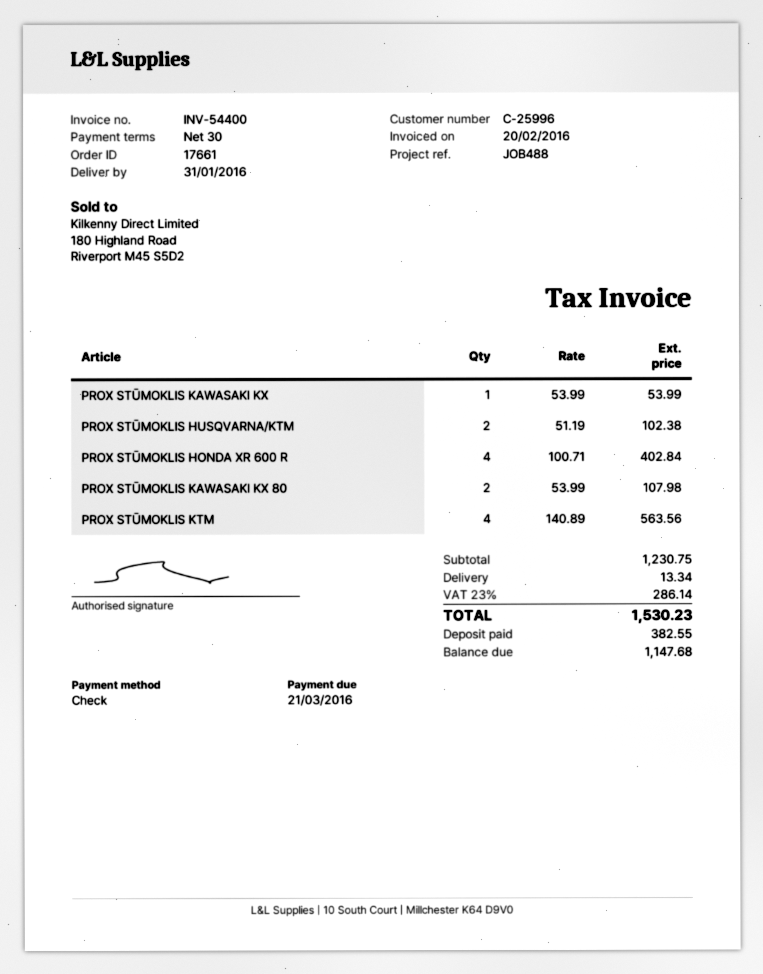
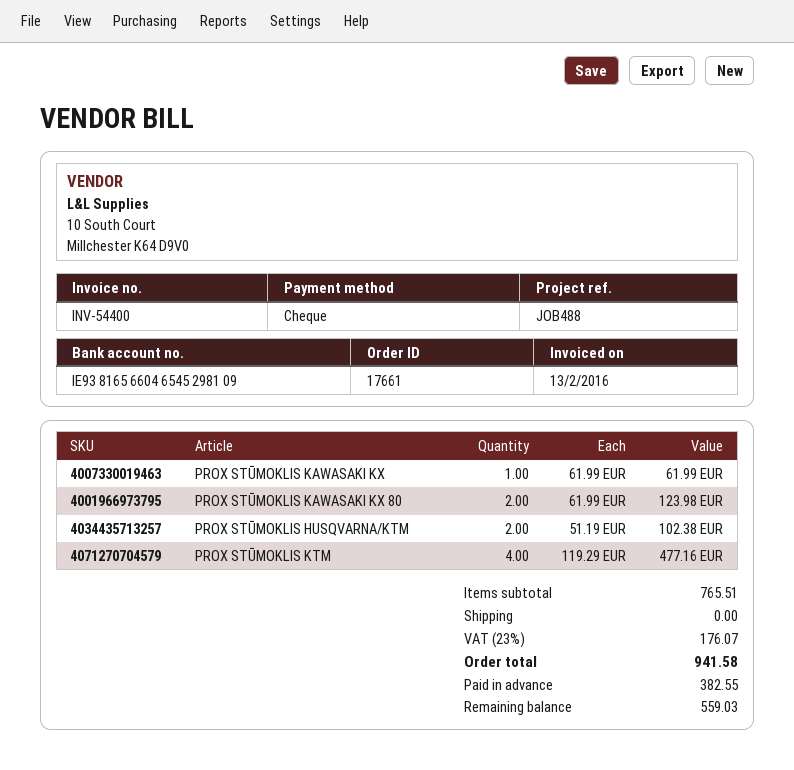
invoice date: 2016-02-20 -> 2016-02-13
PROX STŪMOKLIS KAWASAKI KX: 1 x 53.99 = 53.99 -> 1 x 61.99 = 61.99
PROX STŪMOKLIS HONDA XR 600 R: 4 x 100.71 = 402.84 -> none
PROX STŪMOKLIS KAWASAKI KX 80: 2 x 53.99 = 107.98 -> 2 x 61.99 = 123.98
PROX STŪMOKLIS KTM: 4 x 140.89 = 563.56 -> 4 x 119.29 = 477.16
subtotal: 1230.75 -> 765.51
shipping: 13.34 -> 0.00
tax: 23% = 286.14 -> 23% = 176.07
total: 1530.23 -> 941.58
balance: 1147.68 -> 559.03

